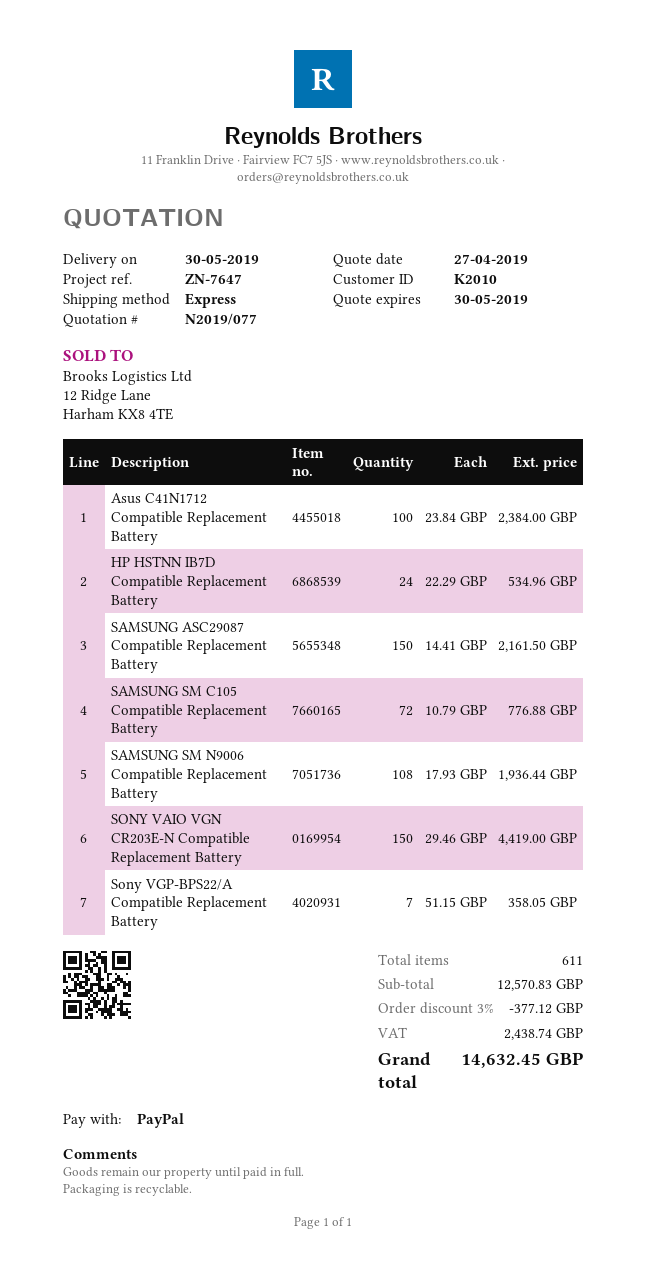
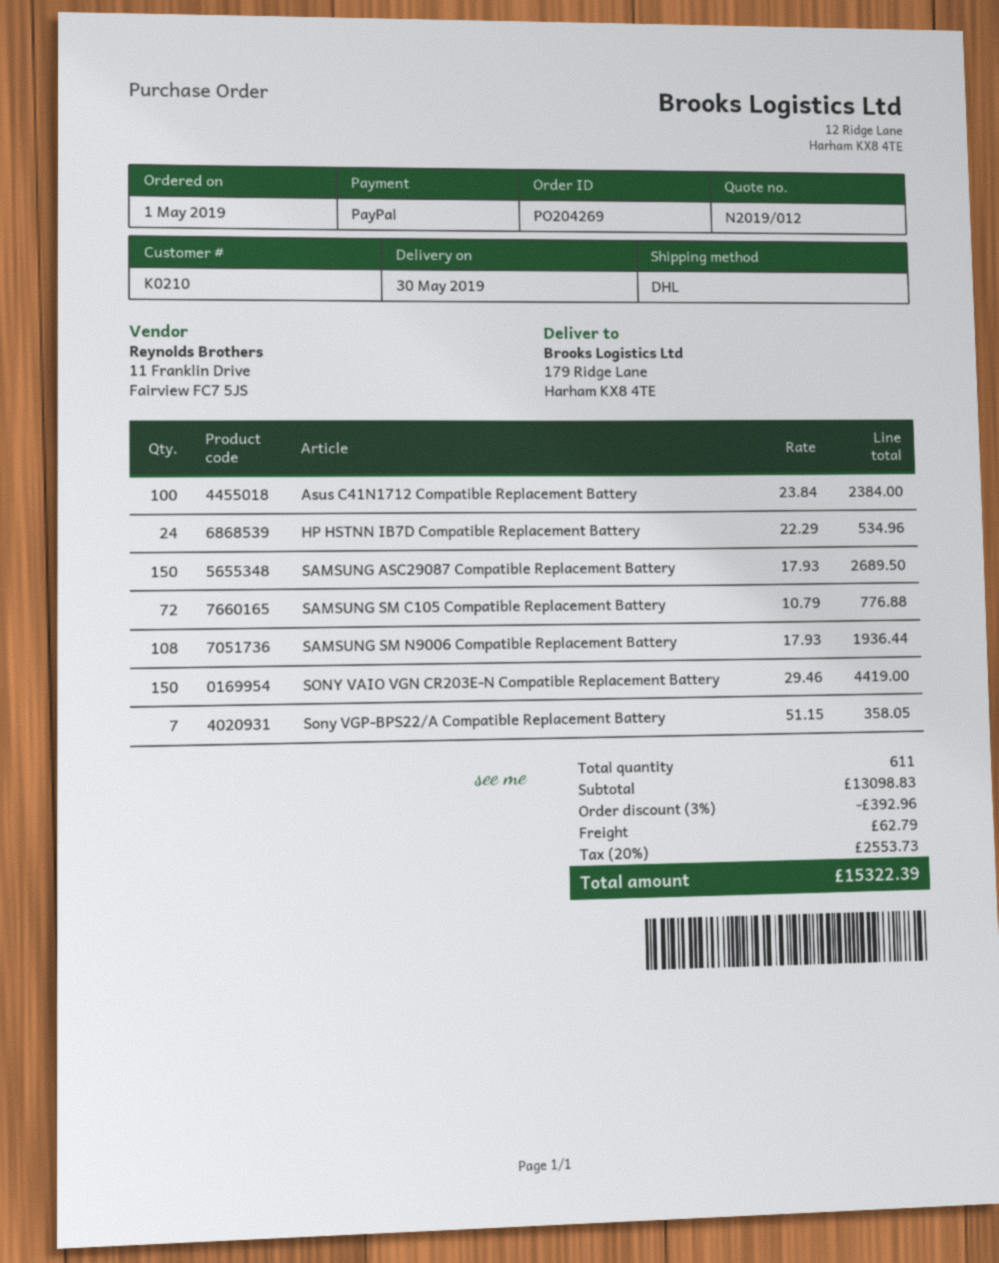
quote number: N2019/077 -> N2019/012
customer number: K2010 -> K0210
shipping method: express -> DHL
SAMSUNG ASC29087 Compatible Replacement Battery: 150 x 14.41 = 2161.50 -> 150 x 17.93 = 2689.50
subtotal: 12570.83 -> 13098.83
discount: 3% = 377.12 -> 3% = 392.96
shipping: none -> 62.79
tax: 2438.74 -> 2553.73
total: 14632.45 -> 15322.39

